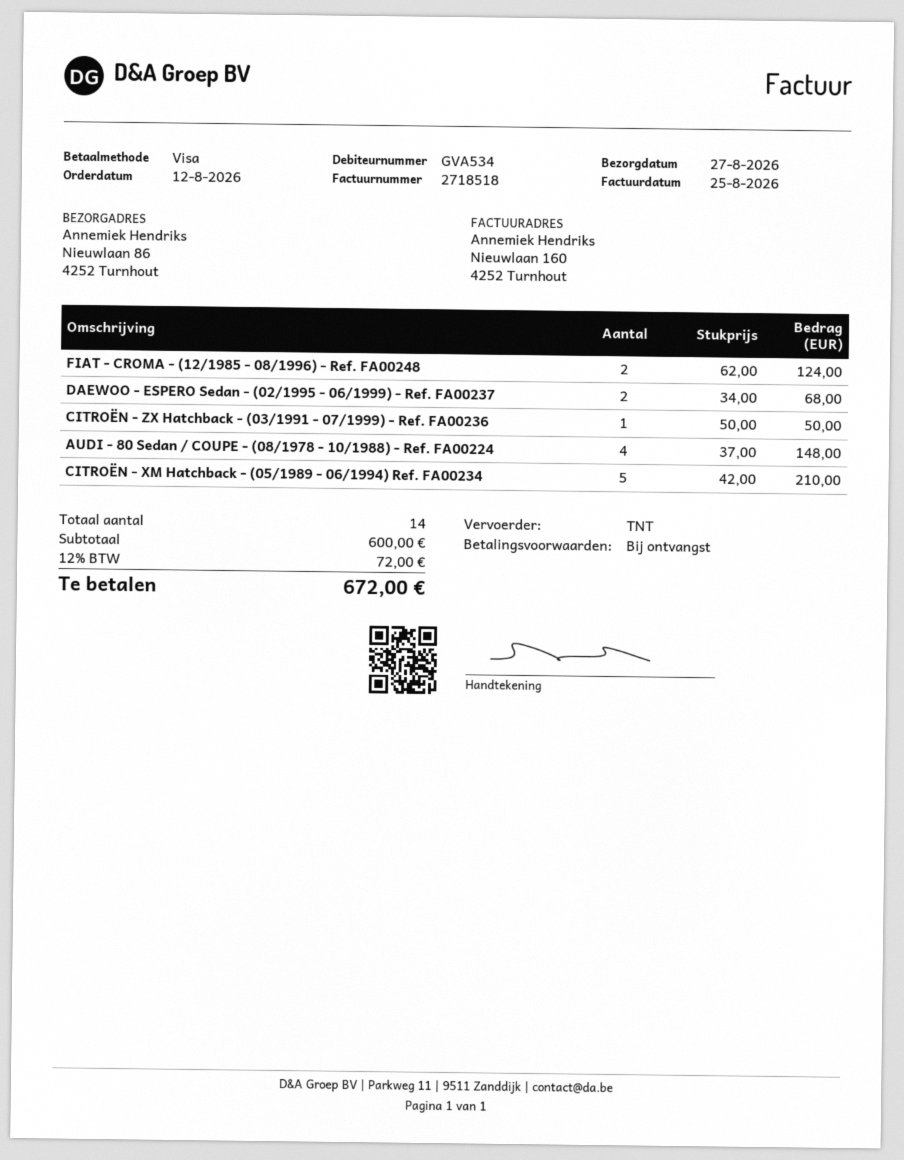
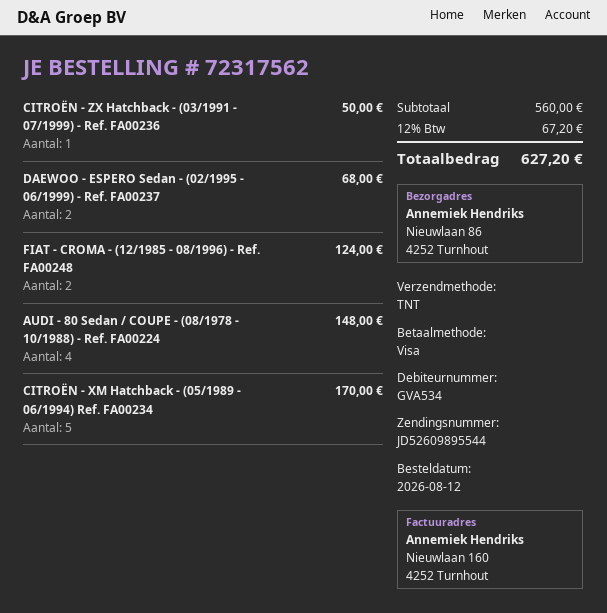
CITROËN - XM Hatchback - (05/1989 - 06/1994) Ref. FA00234: 5 for 210.00 -> 5 for 170.00
subtotal: 600.00 -> 560.00
tax: 12% = 72.00 -> 12% = 67.20
total: 672.00 -> 627.20

